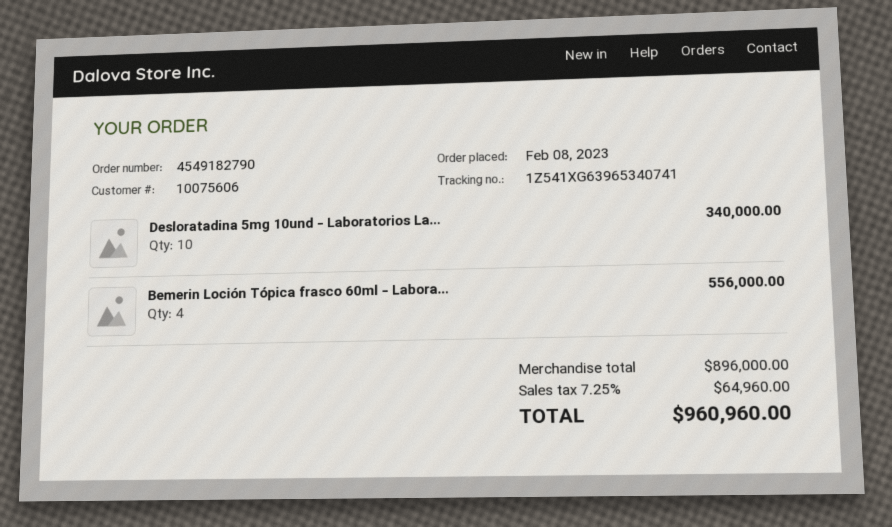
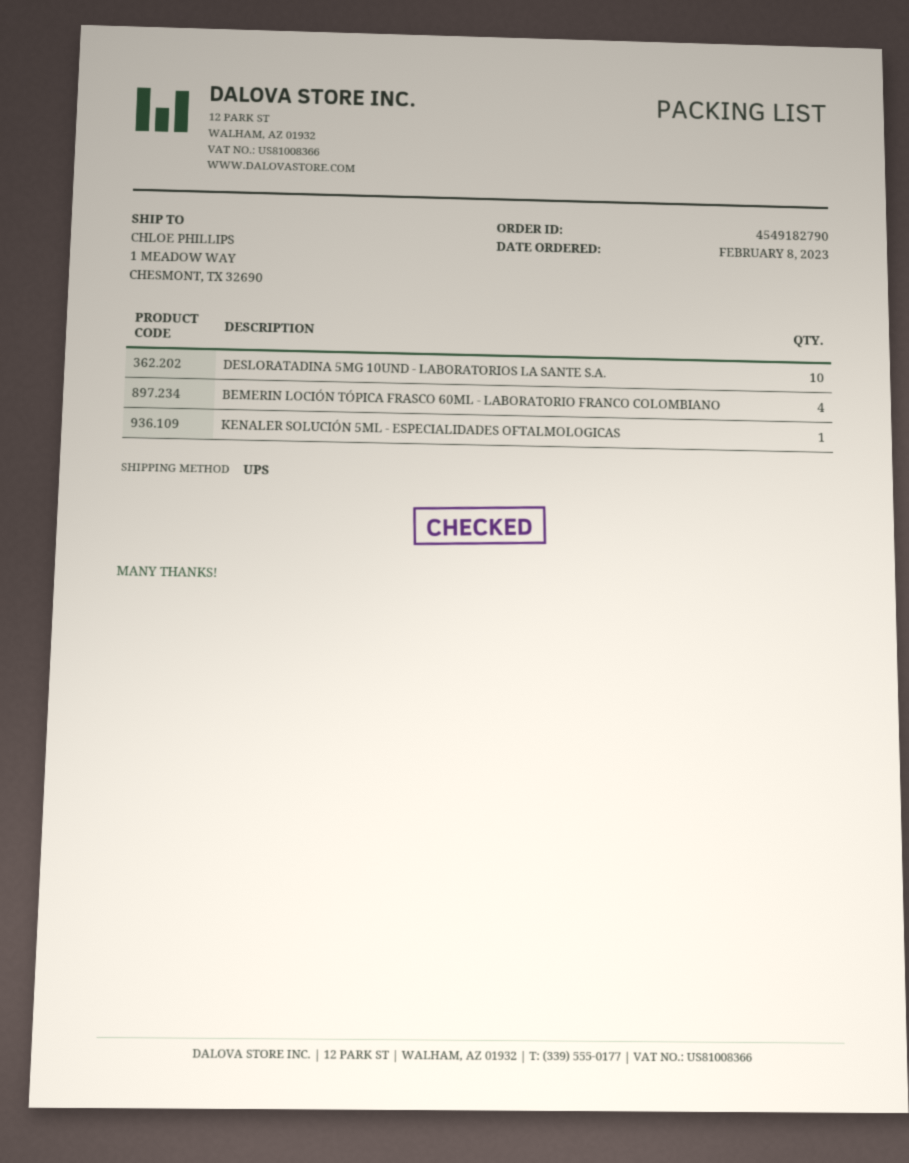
KENALER SOLUCIÓN 5ML - ESPECIALIDADES OFTALMOLOGICAS: none -> 1

